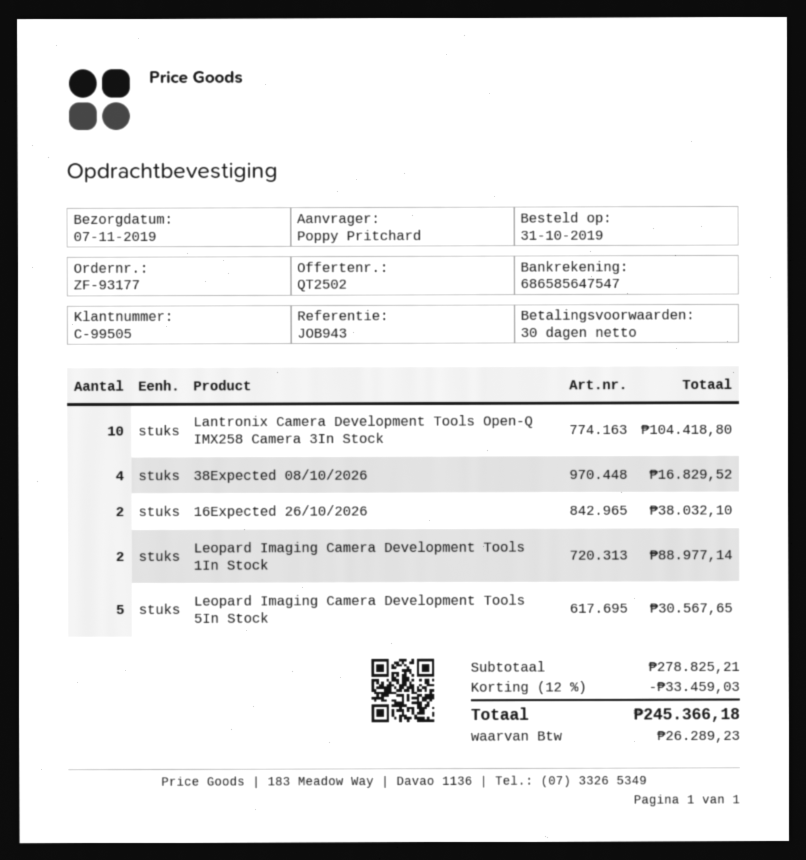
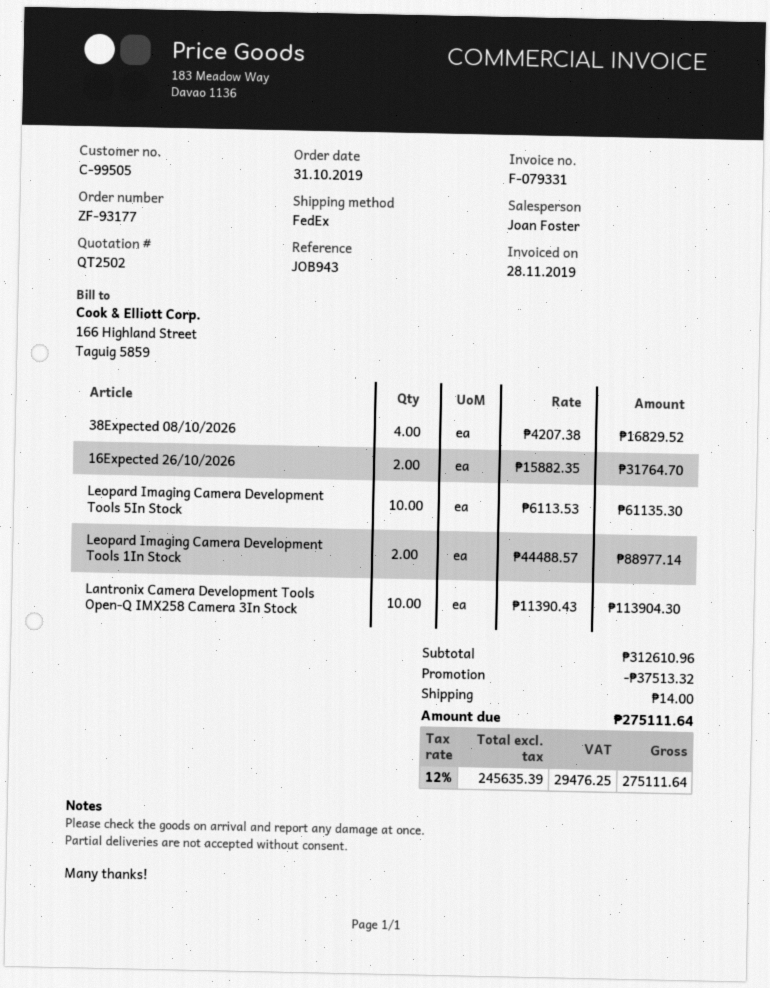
Lantronix Camera Development Tools Open-Q IMX258 Camera 3In Stock: 10 for 104418.80 -> 10 for 113904.30
16Expected 26/10/2026: 2 for 38032.10 -> 2 for 31764.70
Leopard Imaging Camera Development Tools 5In Stock: 5 for 30567.65 -> 10 for 61135.30
subtotal: 278825.21 -> 312610.96
discount: 33459.03 -> 37513.32
shipping: none -> 14.00
tax: 26289.23 -> 29476.25
total: 245366.18 -> 275111.64

